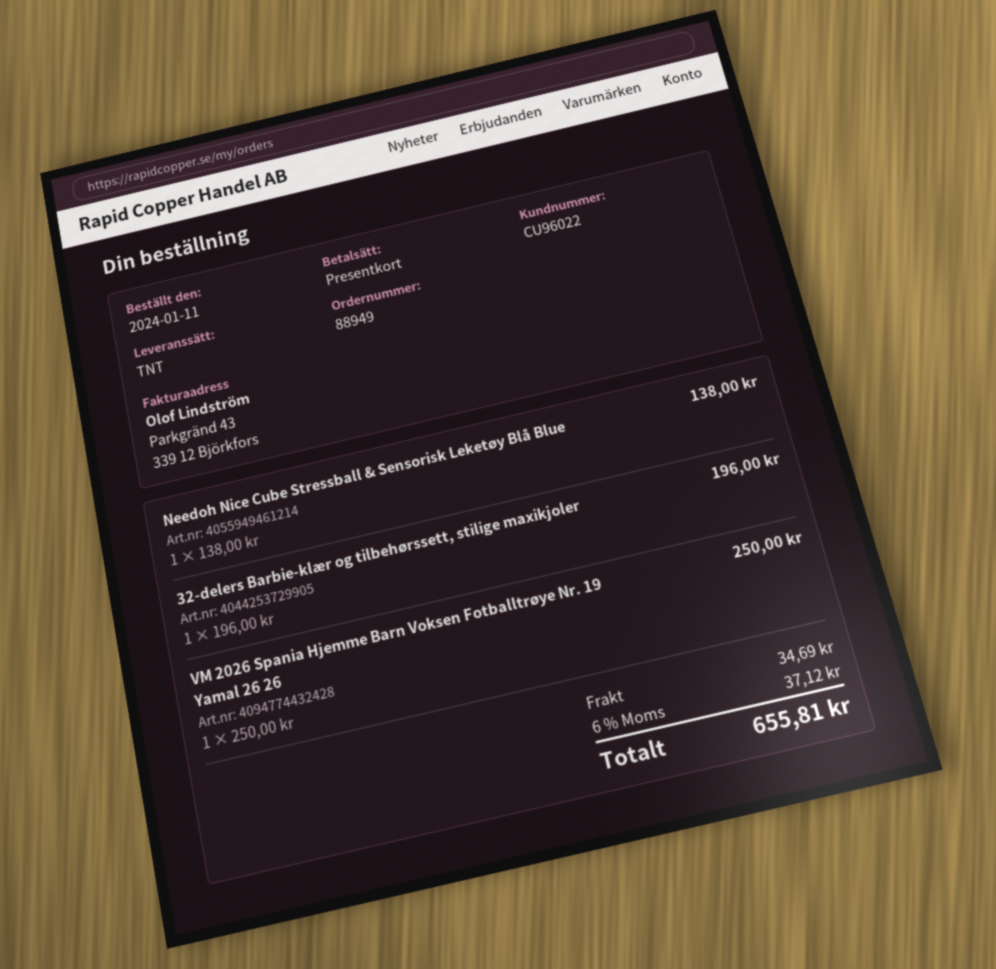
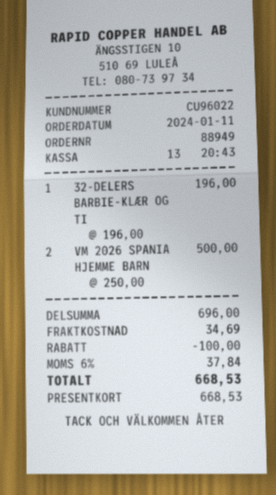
Needoh Nice Cube Stressball & Sensorisk Leketøy Blå Blue: 1 x 138.00 = 138.00 -> none
VM 2026 Spania Hjemme Barn Voksen Fotballtrøye Nr. 19 Yamal 26 26: 1 x 250.00 = 250.00 -> 2 x 250.00 = 500.00
discount: none -> 100.00
tax: 6% = 37.12 -> 6% = 37.84
total: 655.81 -> 668.53

